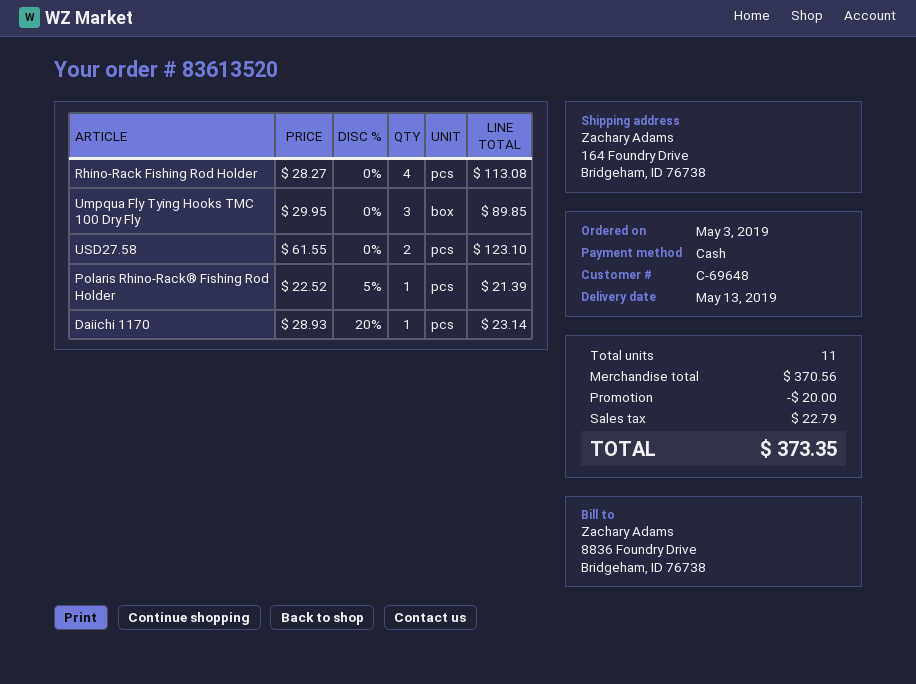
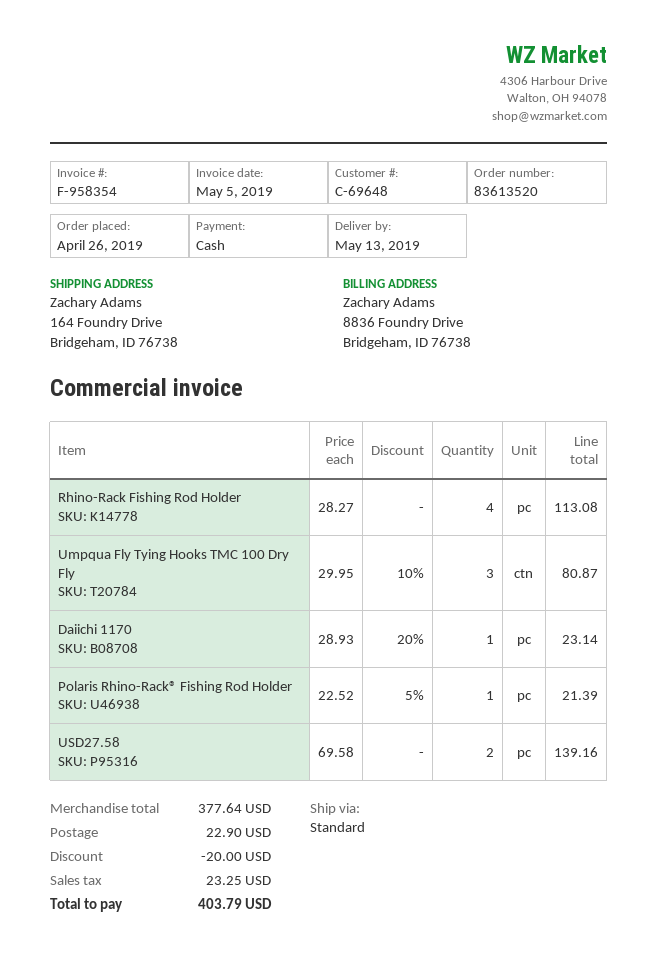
order date: 2019-05-03 -> 2019-04-26
Umpqua Fly Tying Hooks TMC 100 Dry Fly: 3 x 29.95 = 89.85 -> 3 x 29.95 - 10% = 80.87
USD27.58: 2 x 61.55 = 123.10 -> 2 x 69.58 = 139.16
subtotal: 370.56 -> 377.64
shipping: none -> 22.90
tax: 22.79 -> 23.25
total: 373.35 -> 403.79

